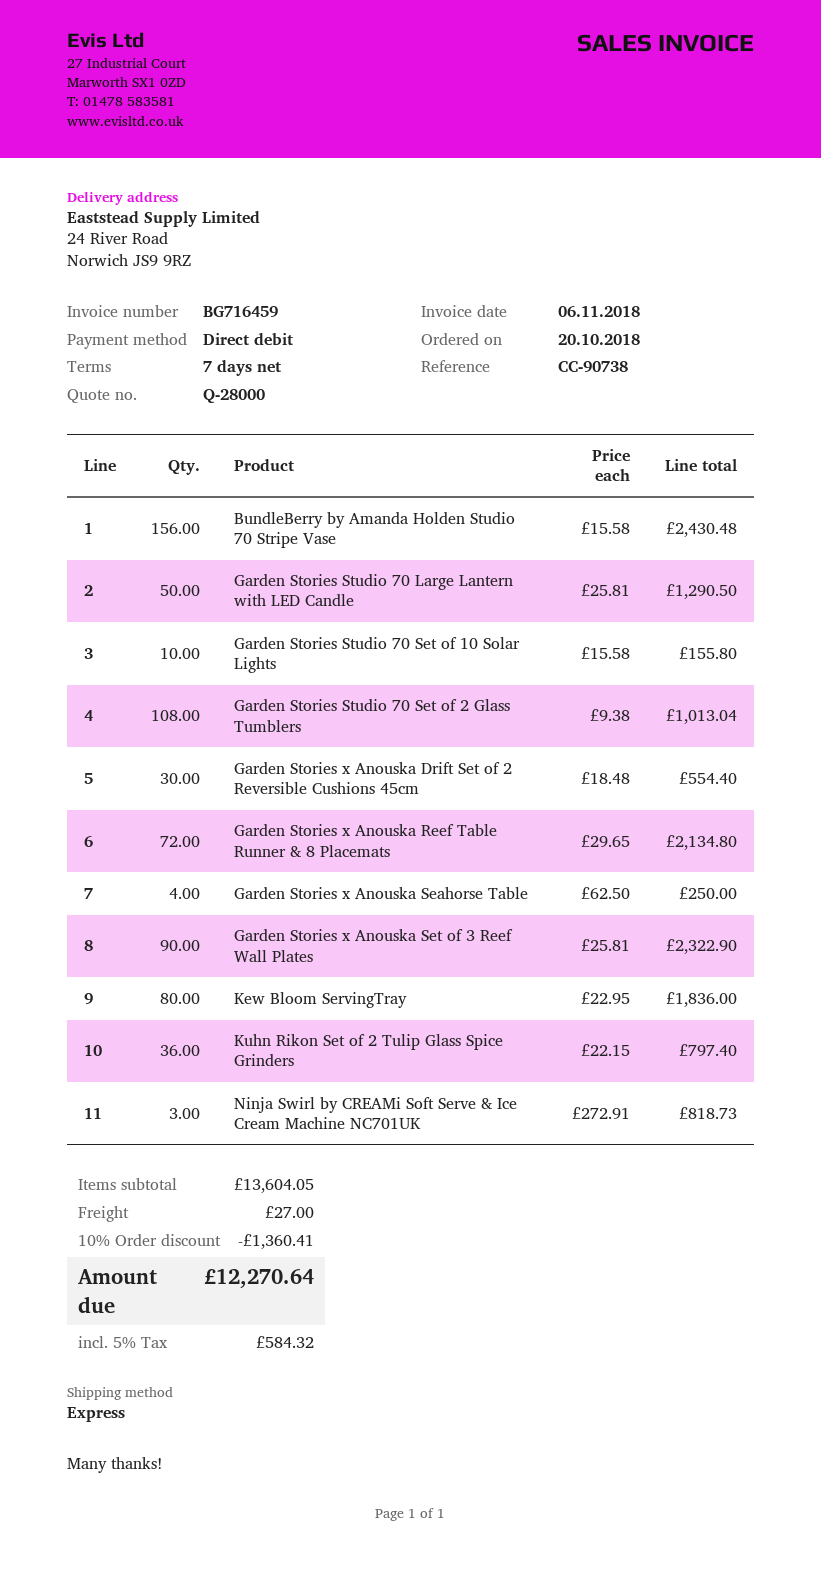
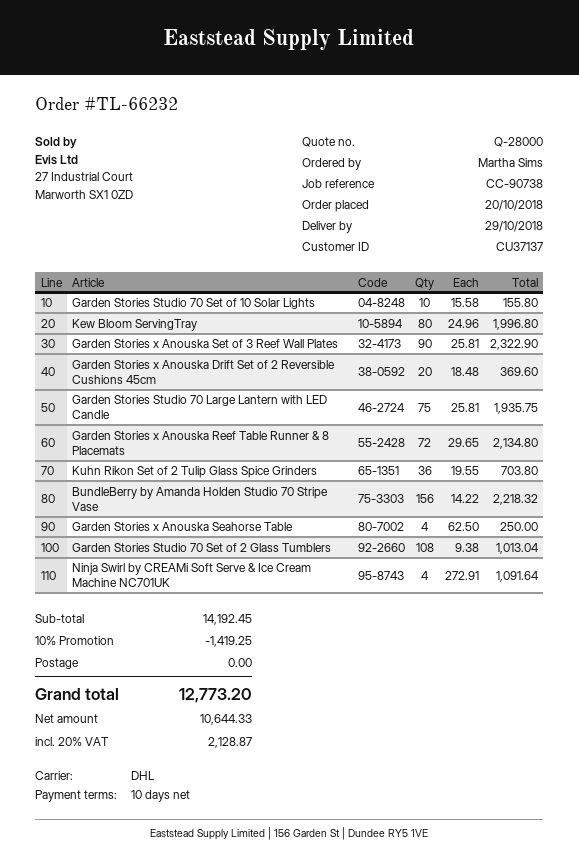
payment terms: 7 days -> 10 days
shipping method: express -> DHL
BundleBerry by Amanda Holden Studio 70 Stripe Vase: 156 x 15.58 = 2430.48 -> 156 x 14.22 = 2218.32
Garden Stories Studio 70 Large Lantern with LED Candle: 50 x 25.81 = 1290.50 -> 75 x 25.81 = 1935.75
Garden Stories x Anouska Drift Set of 2 Reversible Cushions 45cm: 30 x 18.48 = 554.40 -> 20 x 18.48 = 369.60
Kew Bloom ServingTray: 80 x 22.95 = 1836.00 -> 80 x 24.96 = 1996.80
Kuhn Rikon Set of 2 Tulip Glass Spice Grinders: 36 x 22.15 = 797.40 -> 36 x 19.55 = 703.80
Ninja Swirl by CREAMi Soft Serve & Ice Cream Machine NC701UK: 3 x 272.91 = 818.73 -> 4 x 272.91 = 1091.64
subtotal: 13604.05 -> 14192.45
discount: 10% = 1360.41 -> 10% = 1419.25
shipping: 27.00 -> 0.00
tax: 5% = 584.32 -> 20% = 2128.87
total: 12270.64 -> 12773.20

